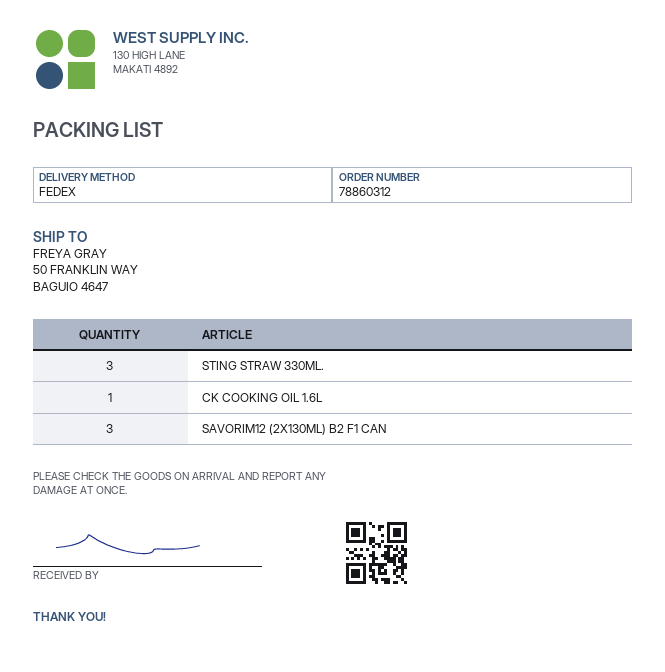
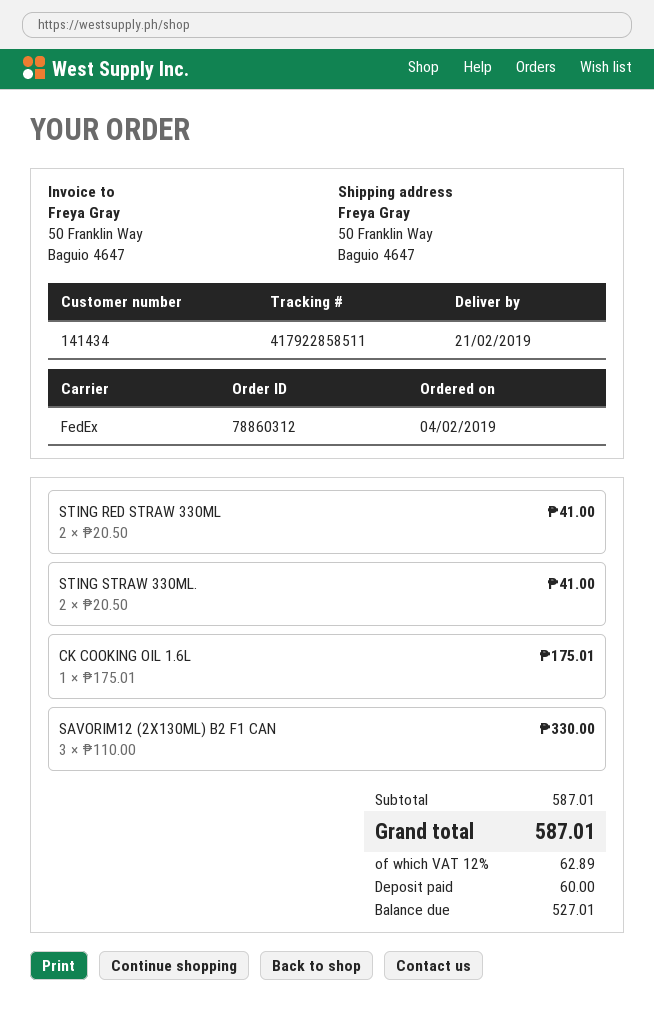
STING STRAW 330ML.: 3 -> 2
STING RED STRAW 330ML: none -> 2

